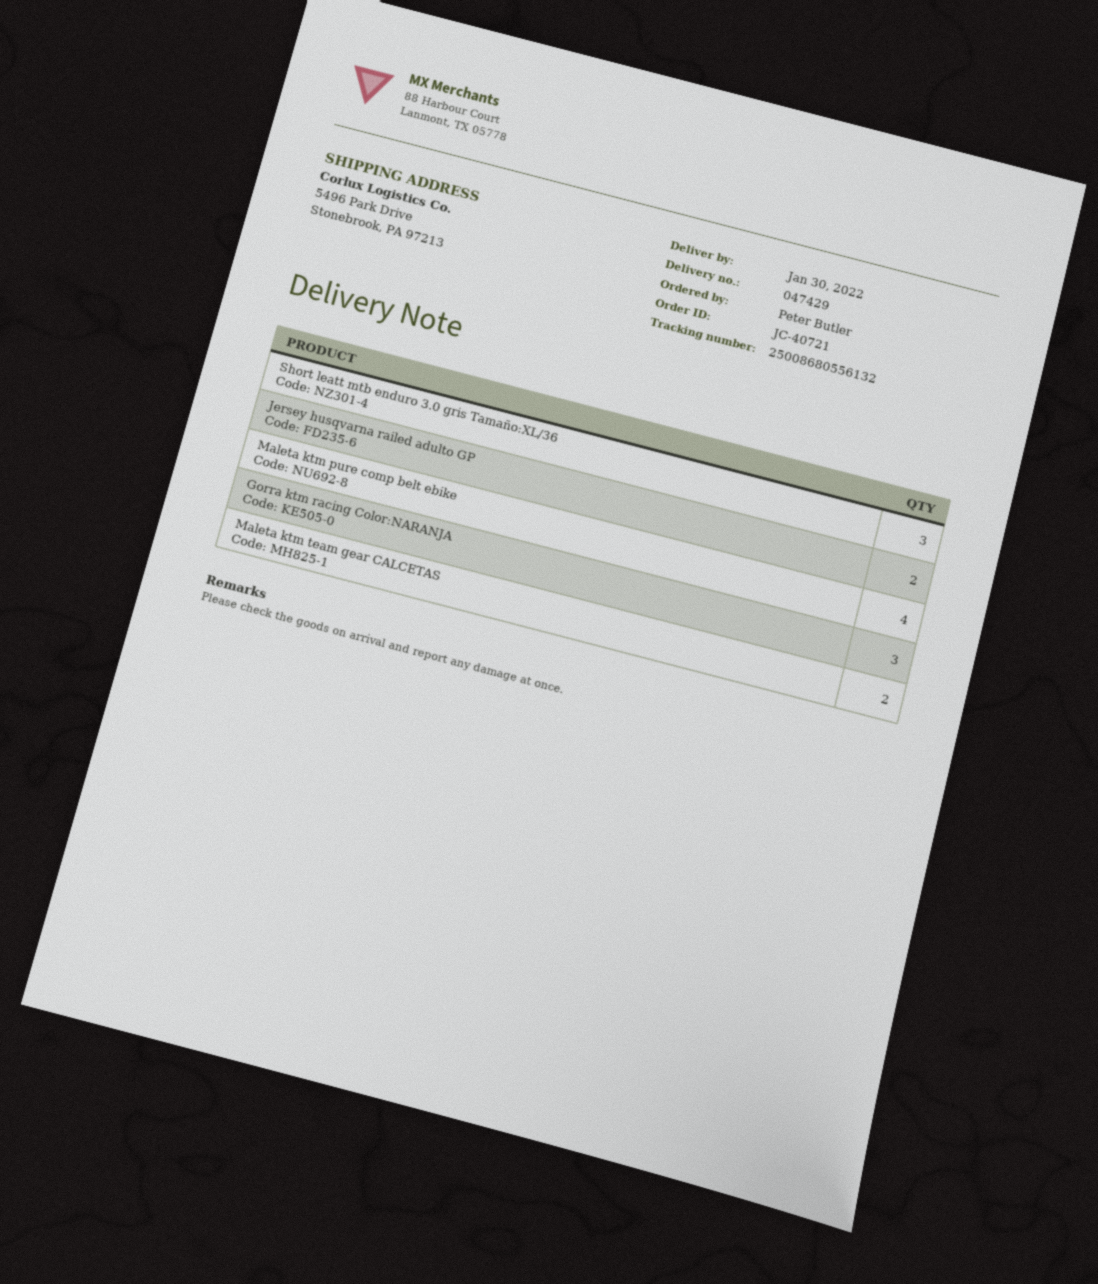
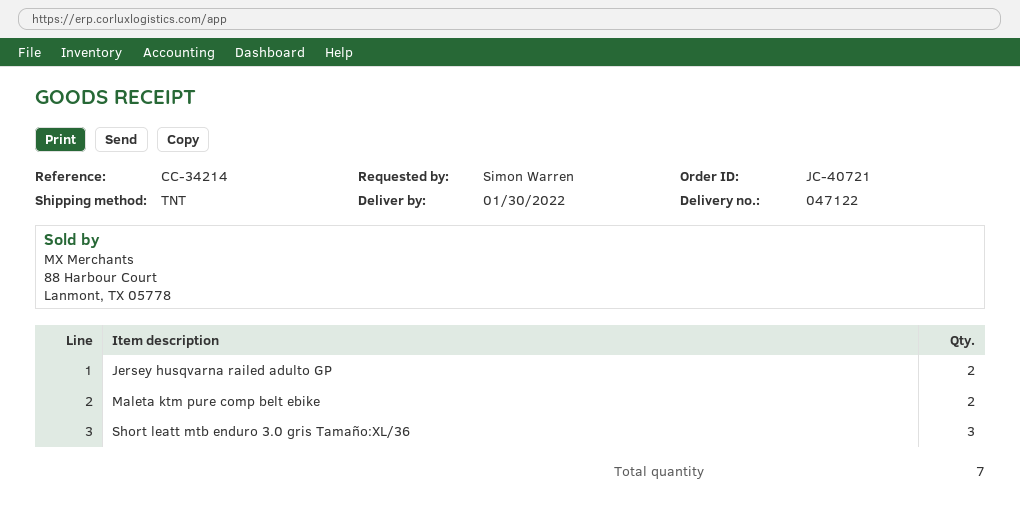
delivery note number: 047429 -> 047122
ordered by: Peter Butler -> Simon Warren
Maleta ktm pure comp belt ebike: 4 -> 2
Gorra ktm racing Color:NARANJA: 3 -> none
Maleta ktm team gear CALCETAS: 2 -> none

